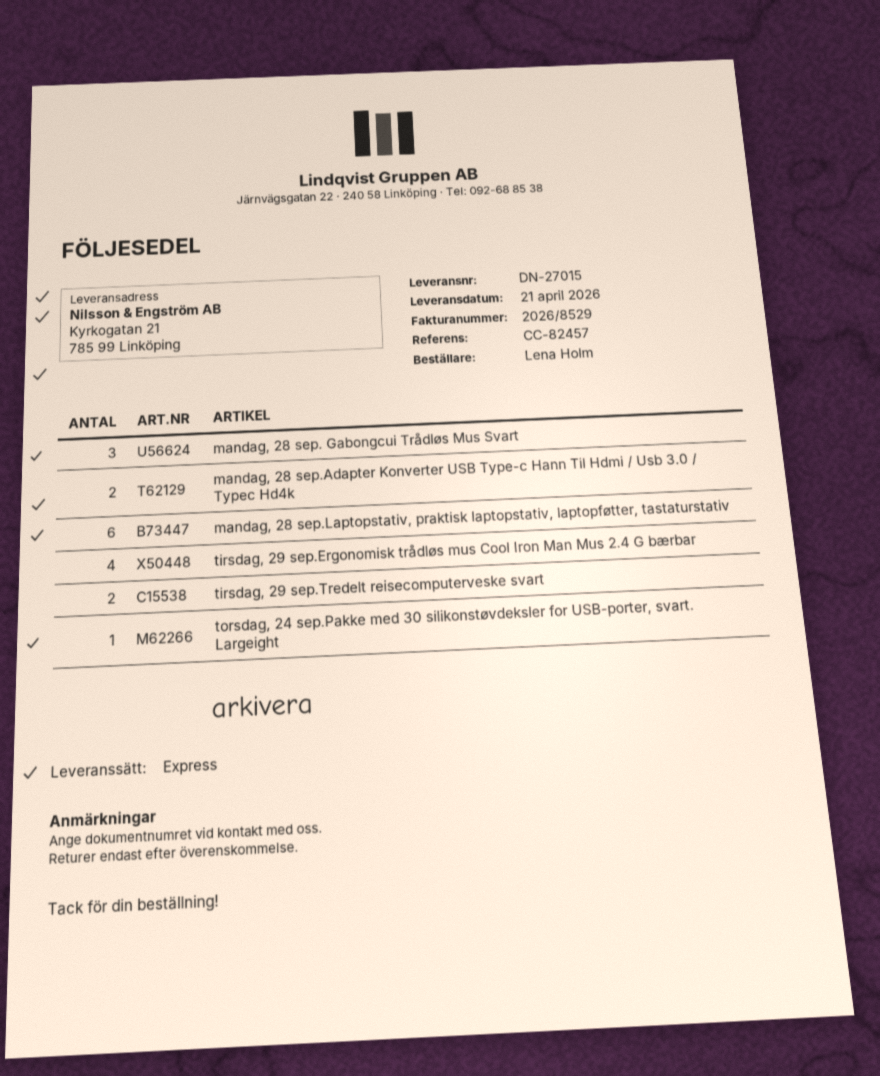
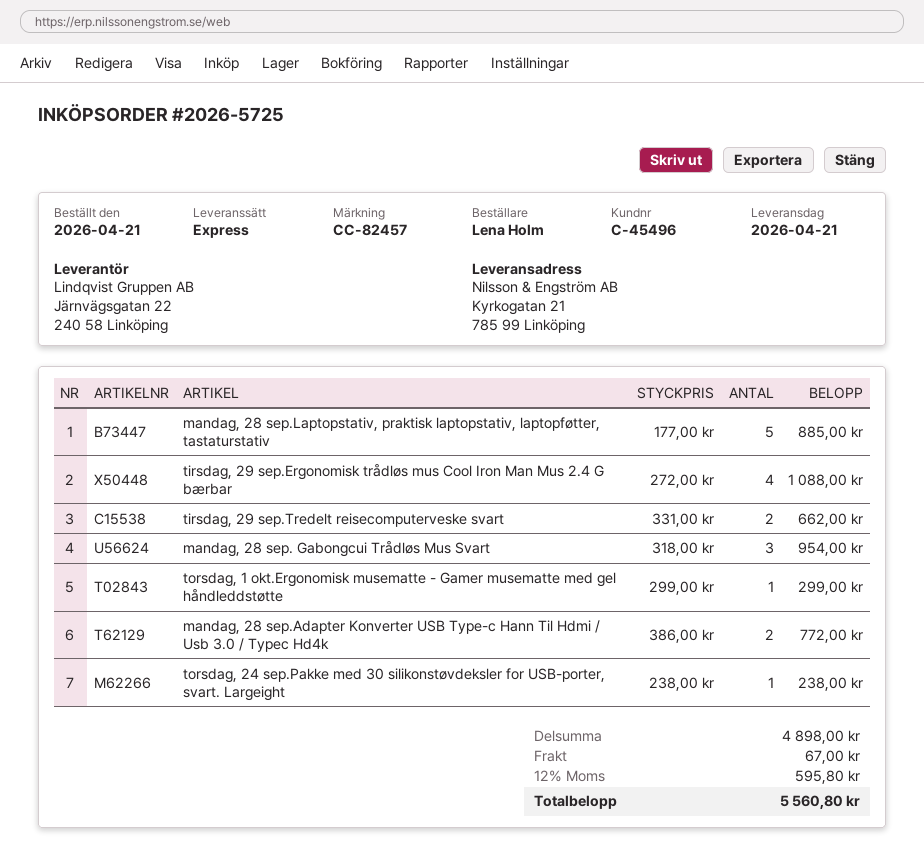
mandag, 28 sep.Laptopstativ, praktisk laptopstativ, laptopføtter, tastaturstativ: 6 -> 5
torsdag, 1 okt.Ergonomisk musematte - Gamer musematte med gel håndleddstøtte: none -> 1

